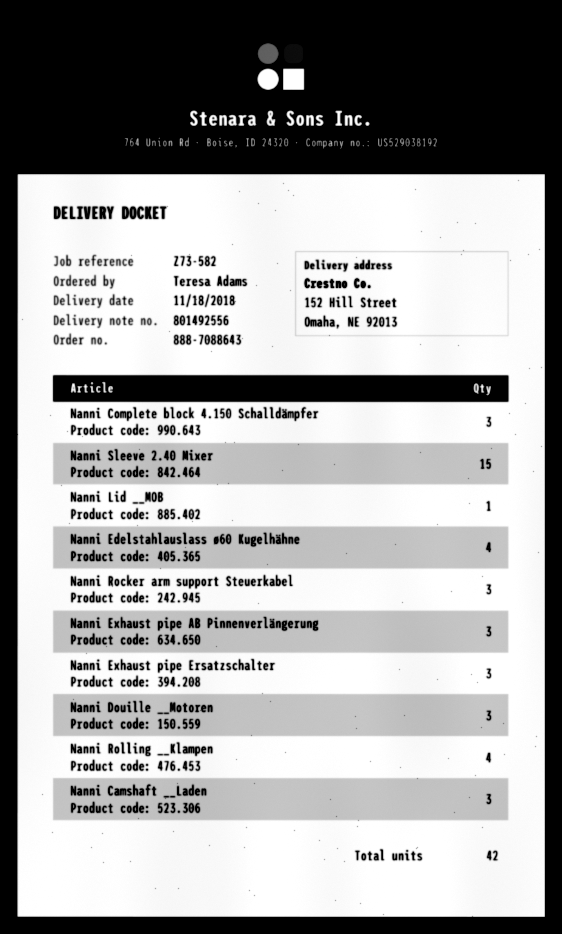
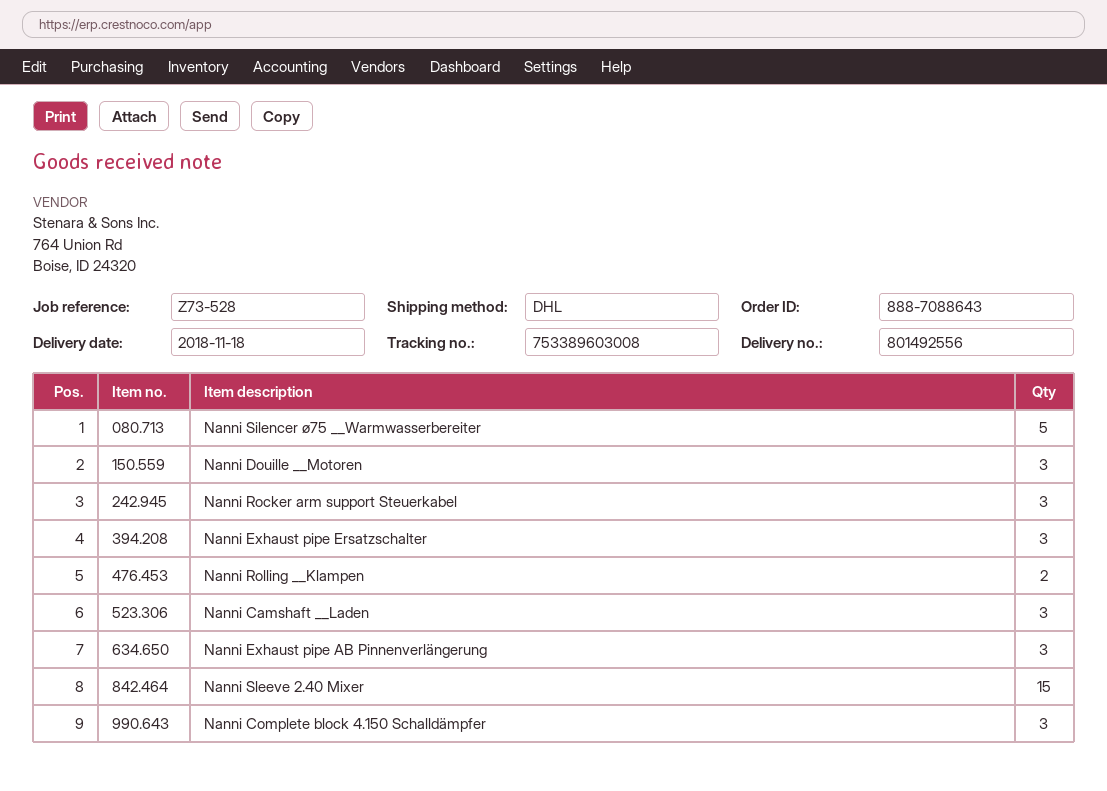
reference: Z73-582 -> Z73-528
Nanni Lid __MOB: 1 -> none
Nanni Edelstahlauslass ø60 Kugelhähne: 4 -> none
Nanni Rolling __Klampen: 4 -> 2
Nanni Silencer ø75 __Warmwasserbereiter: none -> 5

